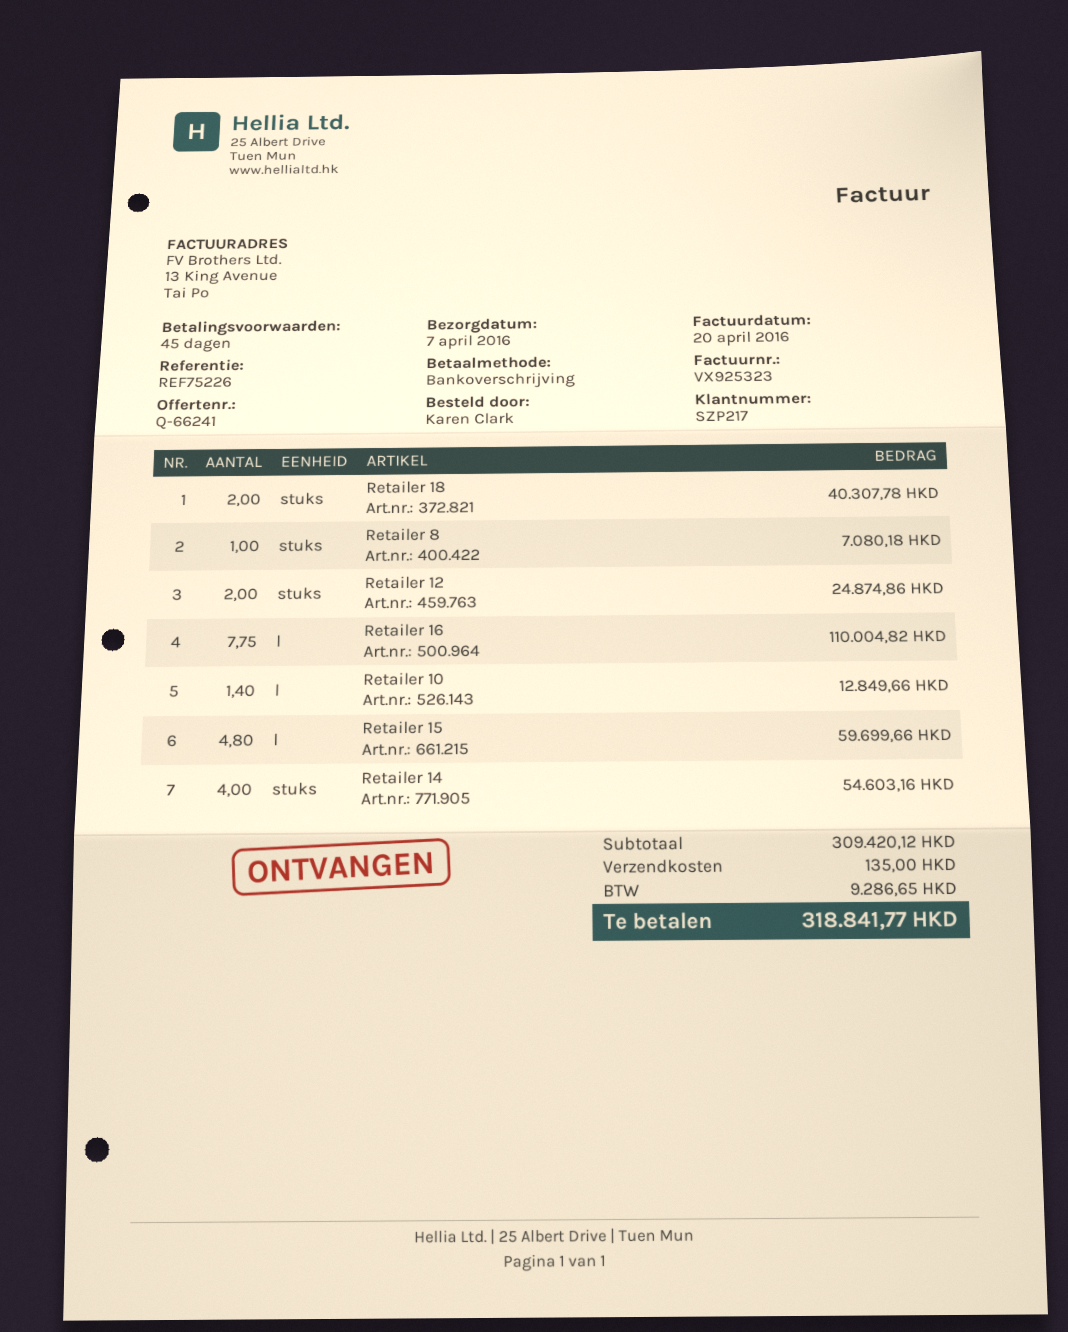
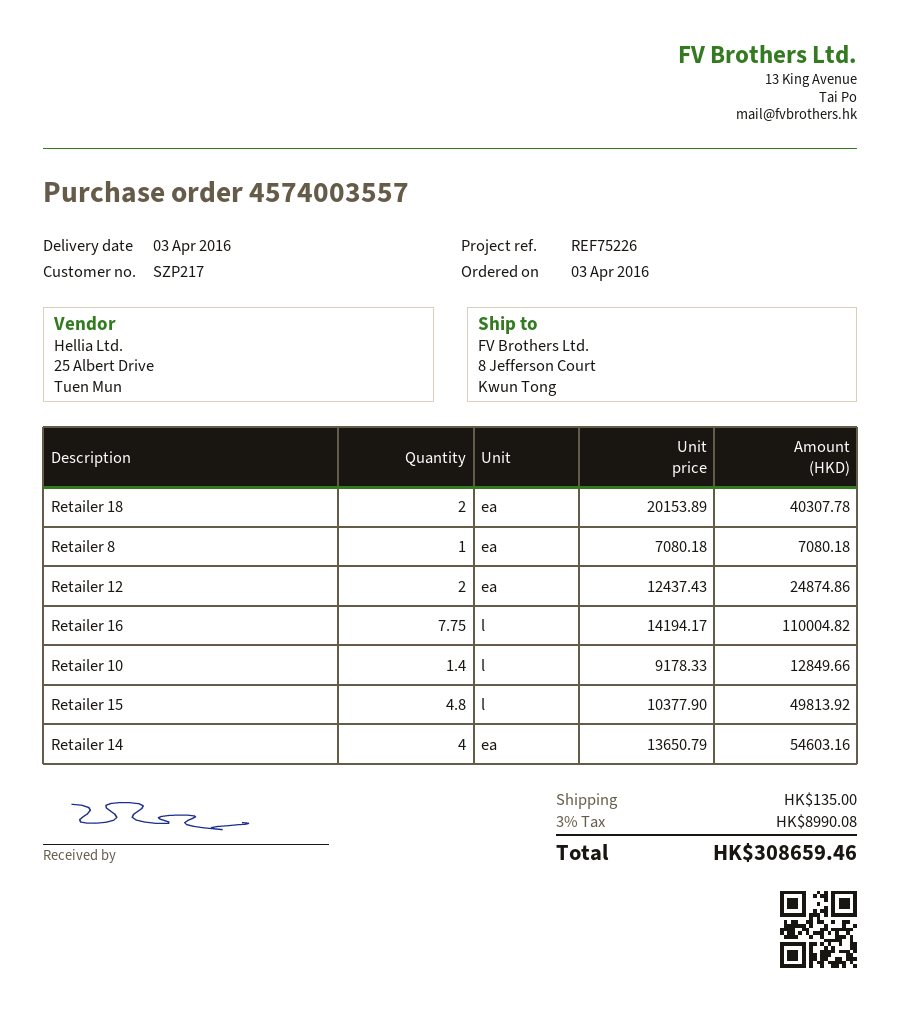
delivery date: 2016-04-07 -> 2016-04-03
Retailer 15: 4.8 for 59699.66 -> 4.8 for 49813.92
tax: 9286.65 -> 8990.08
total: 318841.77 -> 308659.46

